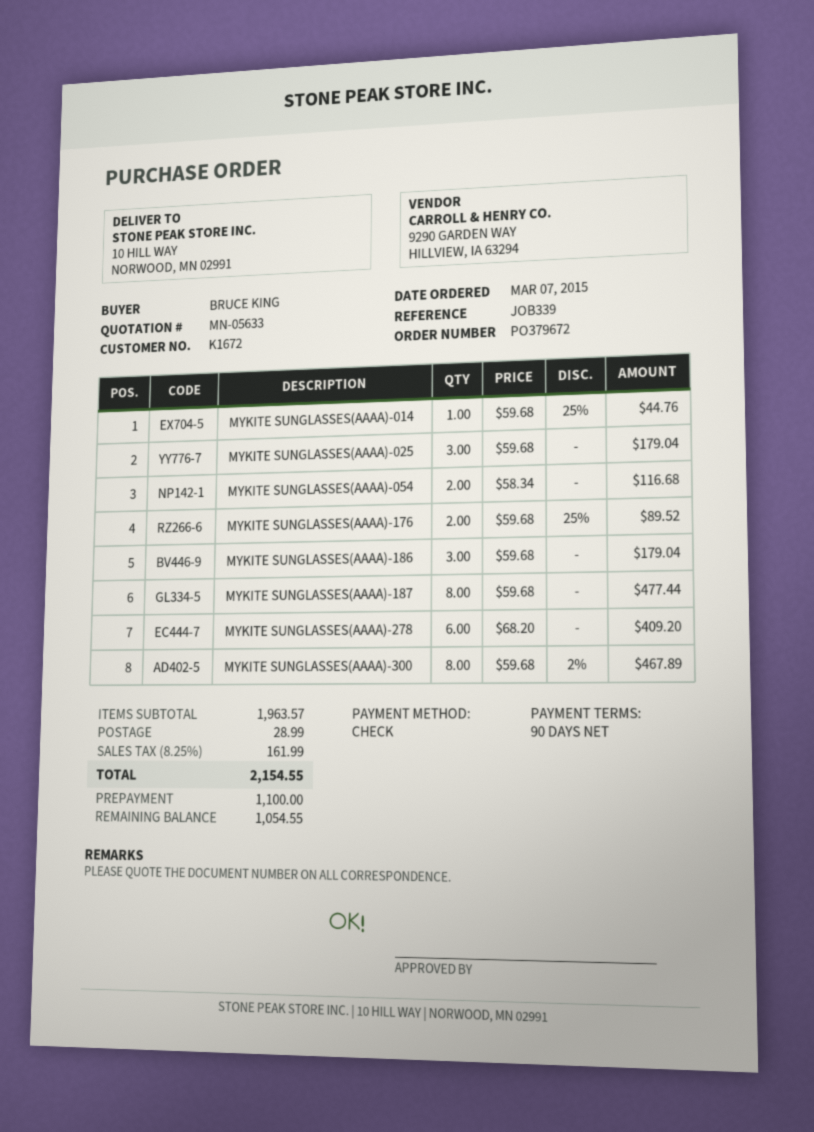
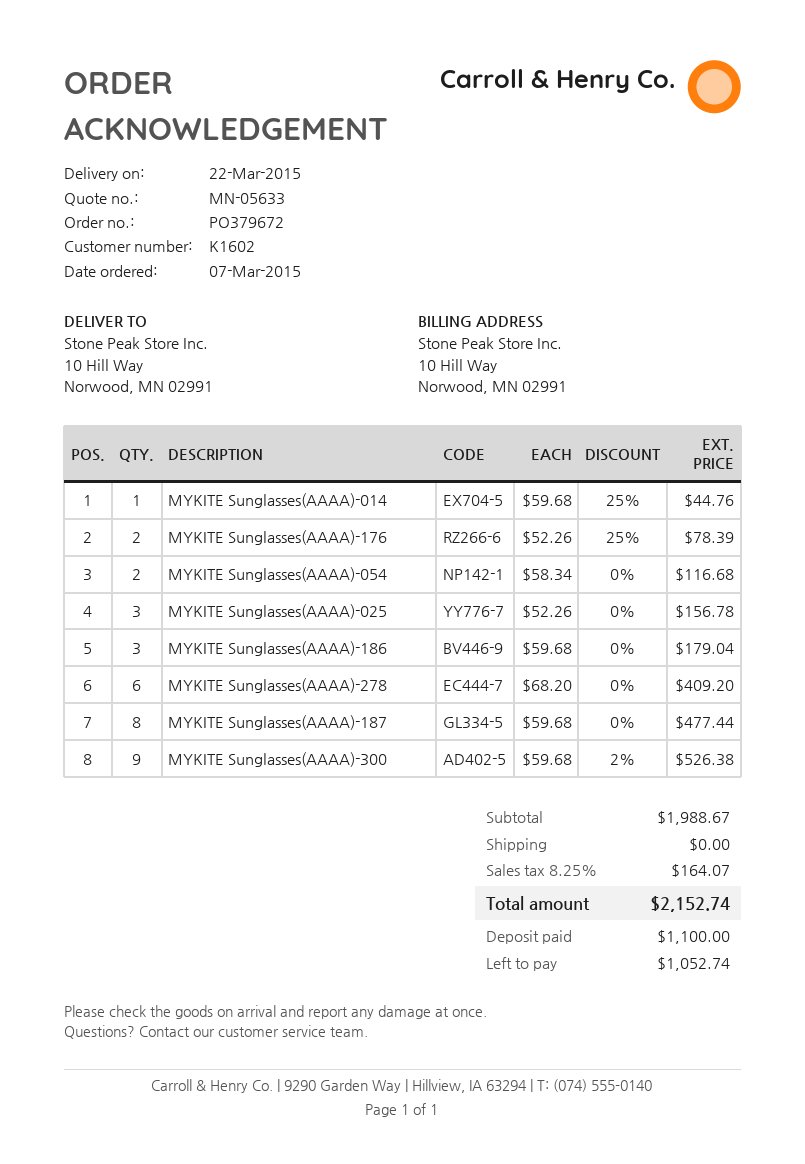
customer number: K1672 -> K1602
MYKITE SUNGLASSES(AAAA)-025: 3 x 59.68 = 179.04 -> 3 x 52.26 = 156.78
MYKITE SUNGLASSES(AAAA)-176: 2 x 59.68 - 25% = 89.52 -> 2 x 52.26 - 25% = 78.39
MYKITE SUNGLASSES(AAAA)-300: 8 x 59.68 - 2% = 467.89 -> 9 x 59.68 - 2% = 526.38
subtotal: 1963.57 -> 1988.67
shipping: 28.99 -> 0.00
tax: 8.25% = 161.99 -> 8.25% = 164.07
total: 2154.55 -> 2152.74
balance: 1054.55 -> 1052.74

